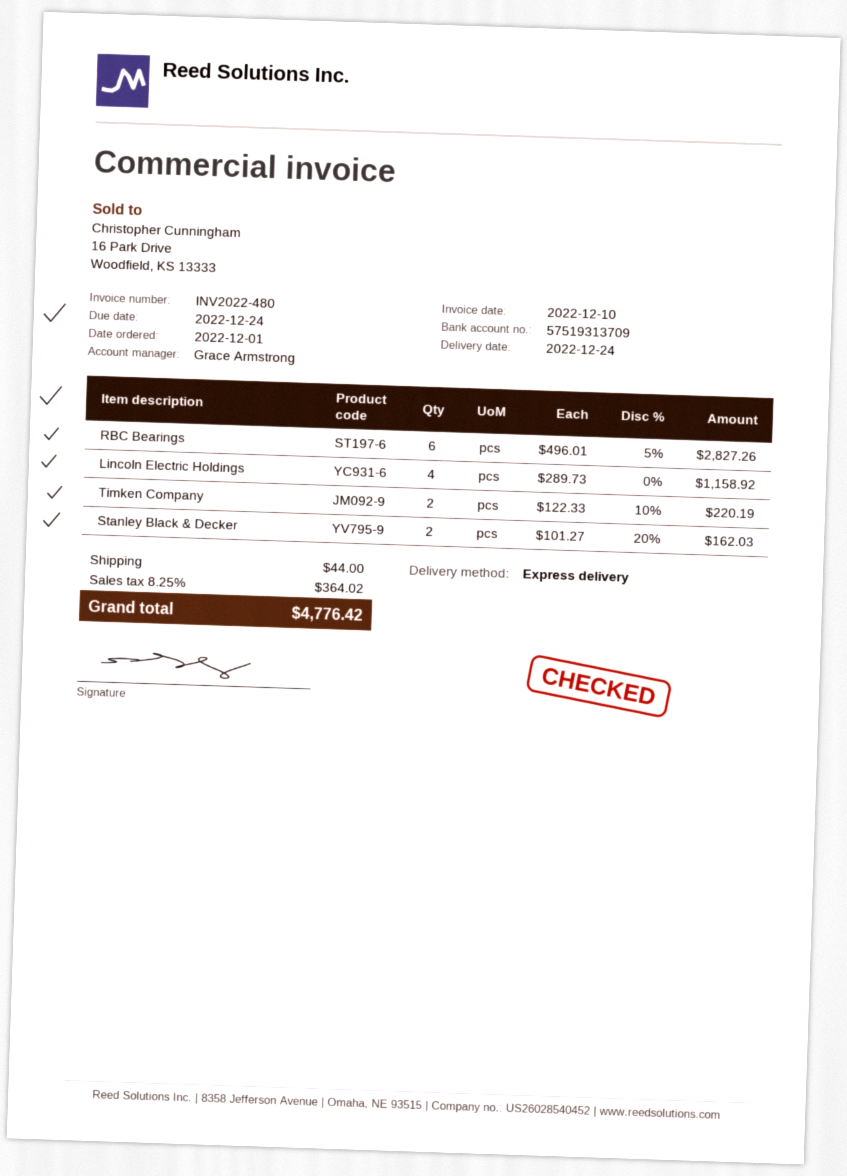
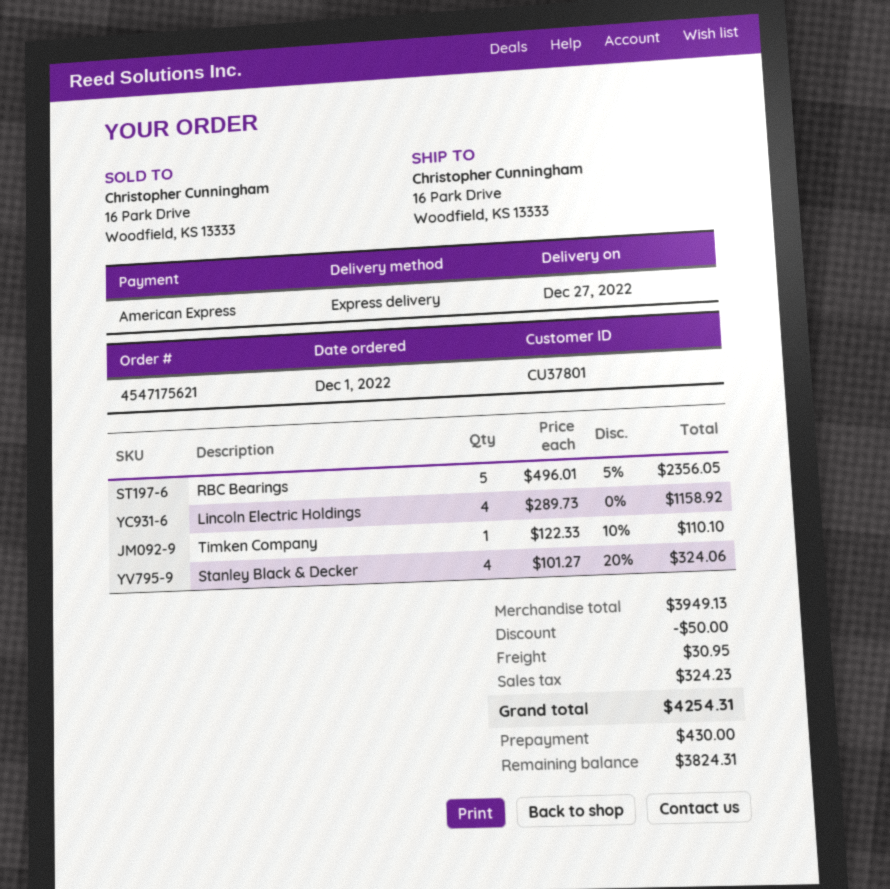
delivery date: 2022-12-24 -> 2022-12-27
RBC Bearings: 6 x 496.01 - 5% = 2827.26 -> 5 x 496.01 - 5% = 2356.05
Timken Company: 2 x 122.33 - 10% = 220.19 -> 1 x 122.33 - 10% = 110.10
Stanley Black & Decker: 2 x 101.27 - 20% = 162.03 -> 4 x 101.27 - 20% = 324.06
discount: none -> 50.00
shipping: 44.00 -> 30.95
tax: 364.02 -> 324.23
total: 4776.42 -> 4254.31

